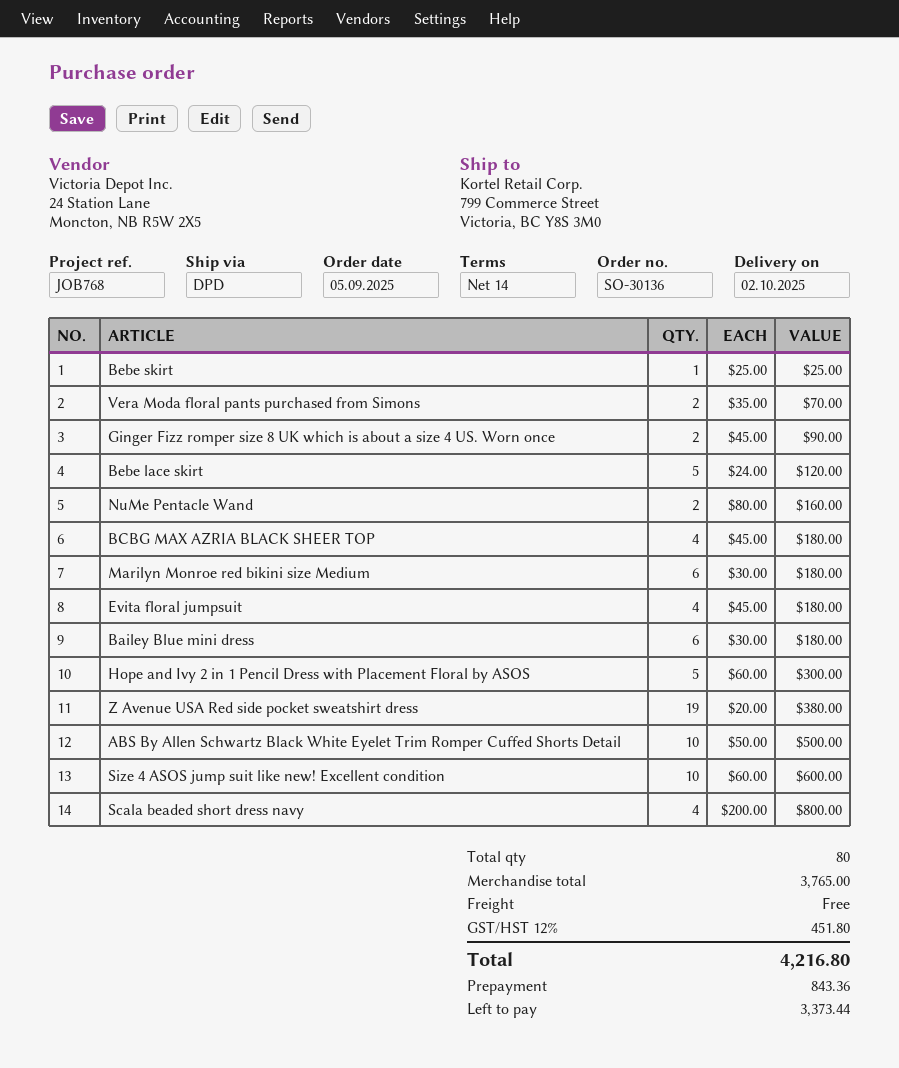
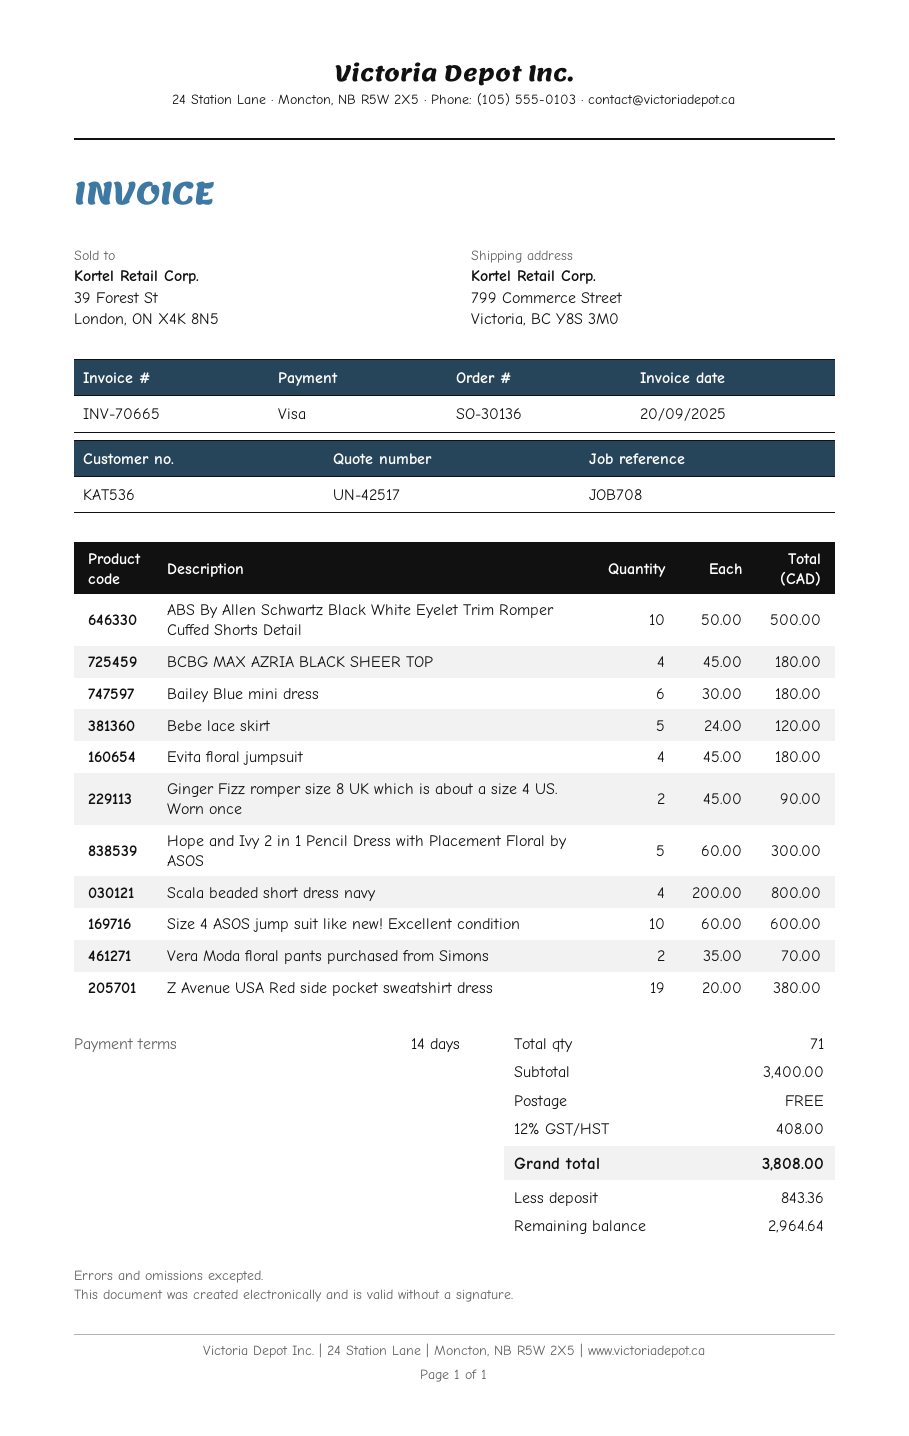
reference: JOB768 -> JOB708
Bebe skirt: 1 x 25.00 = 25.00 -> none
NuMe Pentacle Wand: 2 x 80.00 = 160.00 -> none
Marilyn Monroe red bikini size Medium: 6 x 30.00 = 180.00 -> none
total quantity: 80 -> 71
subtotal: 3765.00 -> 3400.00
tax: 12% = 451.80 -> 12% = 408.00
total: 4216.80 -> 3808.00
balance: 3373.44 -> 2964.64

